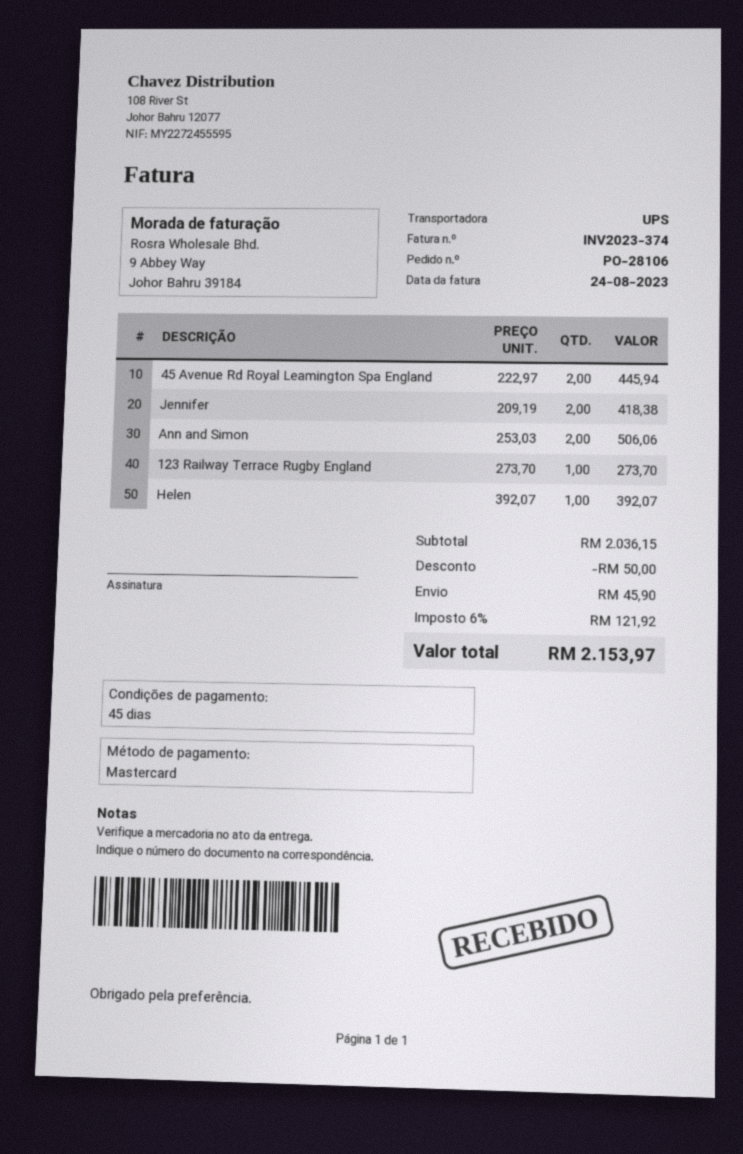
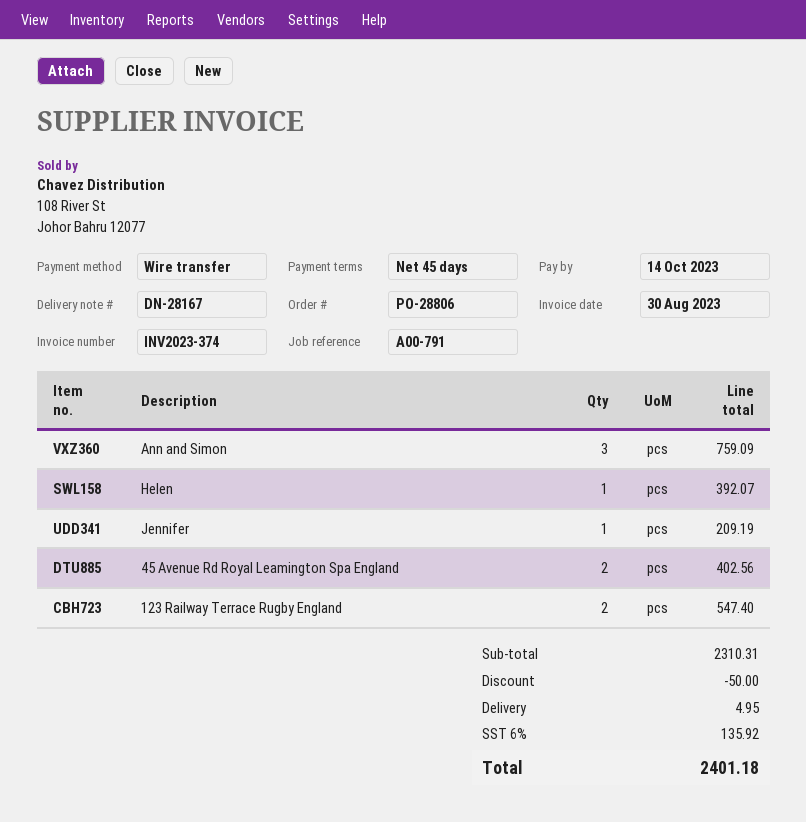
order number: PO-28106 -> PO-28806
invoice date: 2023-08-24 -> 2023-08-30
payment method: Mastercard -> bank transfer
45 Avenue Rd Royal Leamington Spa England: 2 for 445.94 -> 2 for 402.56
Jennifer: 2 for 418.38 -> 1 for 209.19
Ann and Simon: 2 for 506.06 -> 3 for 759.09
123 Railway Terrace Rugby England: 1 for 273.70 -> 2 for 547.40
subtotal: 2036.15 -> 2310.31
shipping: 45.90 -> 4.95
tax: 6% = 121.92 -> 6% = 135.92
total: 2153.97 -> 2401.18

